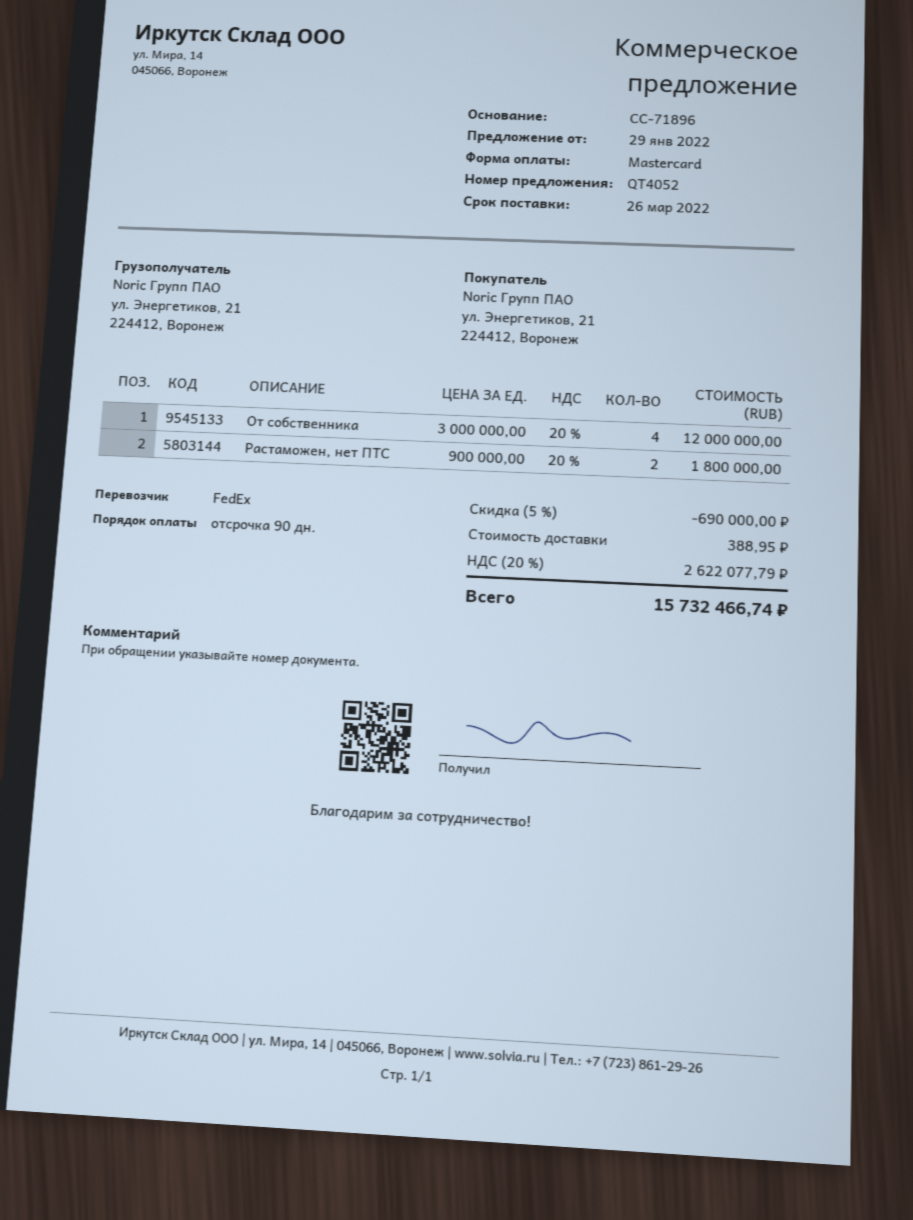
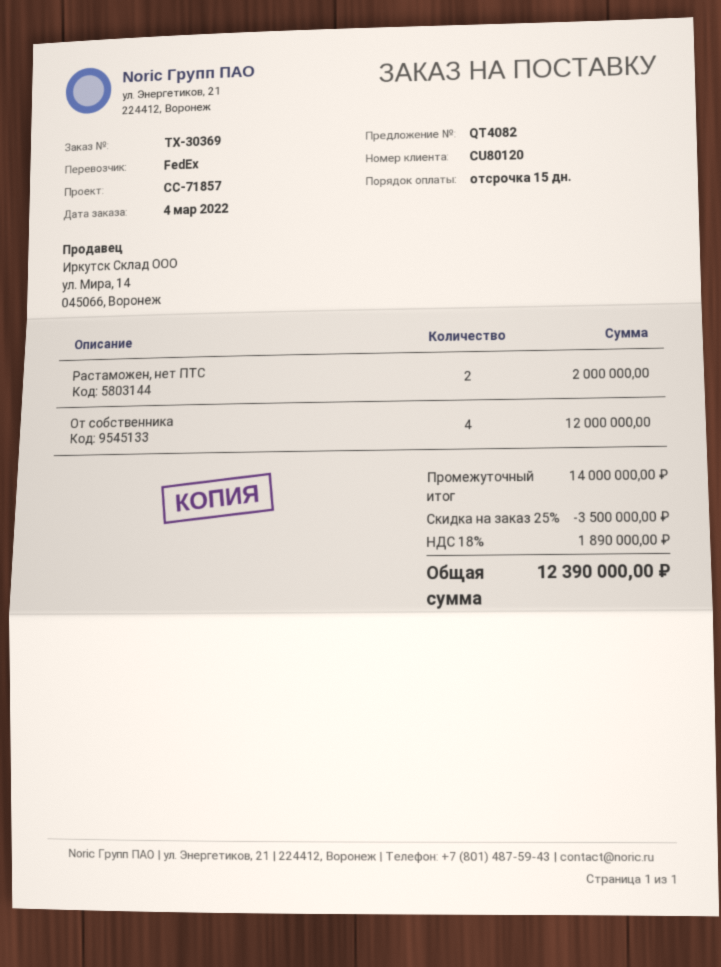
quote number: QT4052 -> QT4082
payment terms: 90 days -> 15 days
reference: CC-71896 -> CC-71857
Растаможен, нет ПТС: 2 for 1800000.00 -> 2 for 2000000.00
discount: 5% = 690000.00 -> 25% = 3500000.00
shipping: 388.95 -> none
tax: 20% = 2622077.79 -> 18% = 1890000.00
total: 15732466.74 -> 12390000.00

